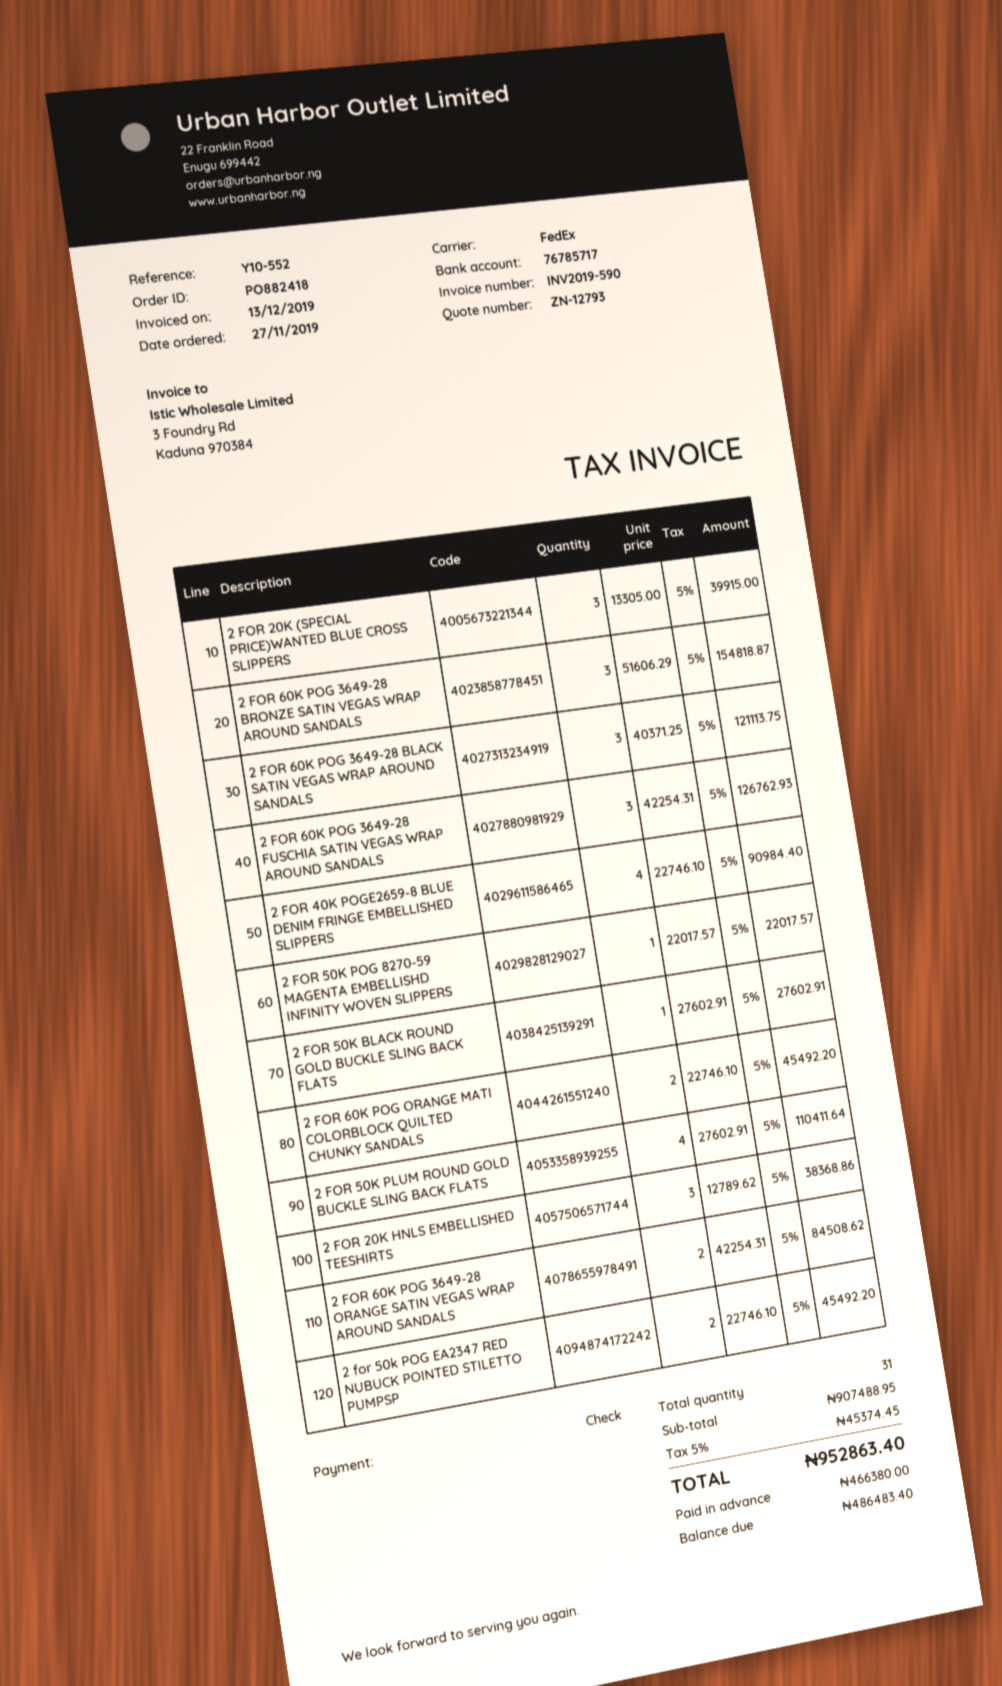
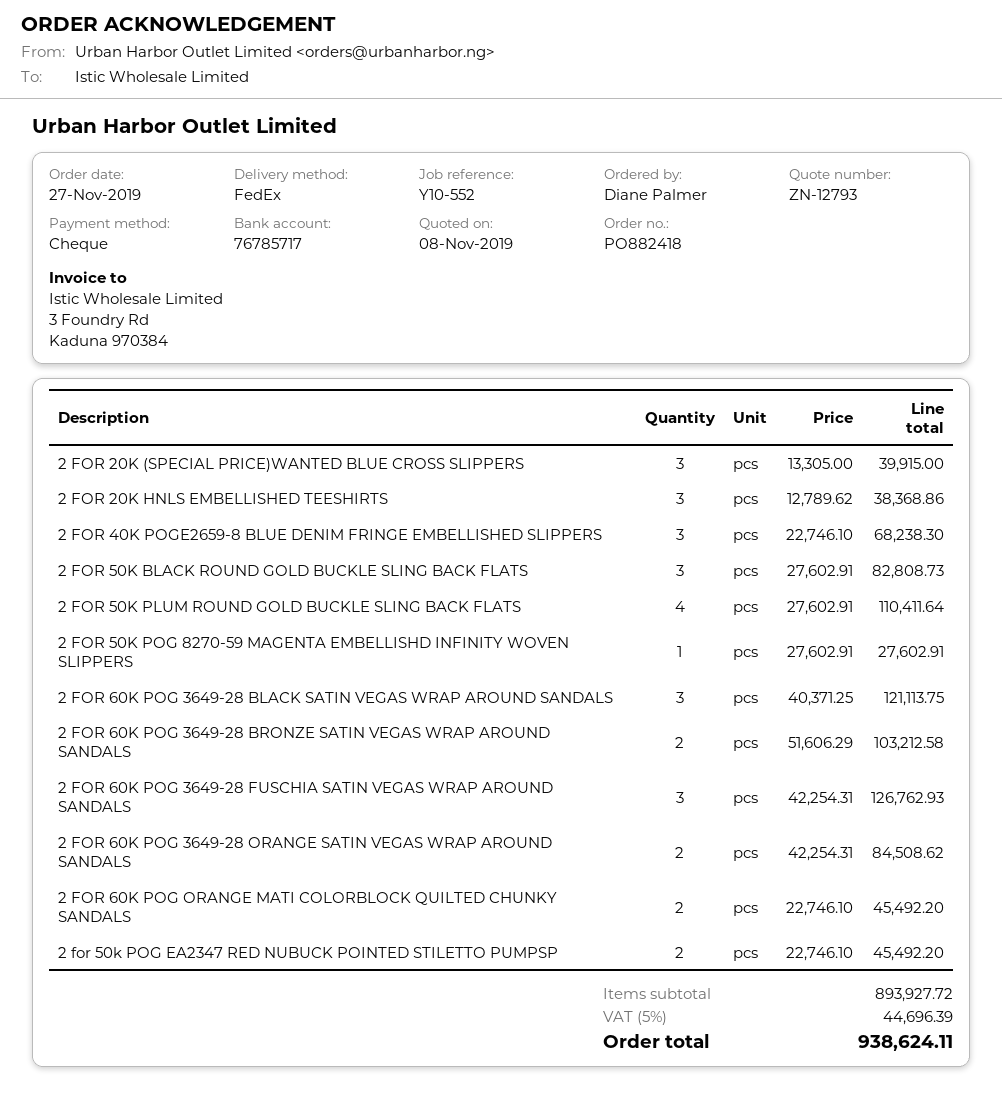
2 FOR 60K POG 3649-28 BRONZE SATIN VEGAS WRAP AROUND SANDALS: 3 x 51606.29 = 154818.87 -> 2 x 51606.29 = 103212.58
2 FOR 40K POGE2659-8 BLUE DENIM FRINGE EMBELLISHED SLIPPERS: 4 x 22746.10 = 90984.40 -> 3 x 22746.10 = 68238.30
2 FOR 50K POG 8270-59 MAGENTA EMBELLISHD INFINITY WOVEN SLIPPERS: 1 x 22017.57 = 22017.57 -> 1 x 27602.91 = 27602.91
2 FOR 50K BLACK ROUND GOLD BUCKLE SLING BACK FLATS: 1 x 27602.91 = 27602.91 -> 3 x 27602.91 = 82808.73
subtotal: 907488.95 -> 893927.72
tax: 5% = 45374.45 -> 5% = 44696.39
total: 952863.40 -> 938624.11

